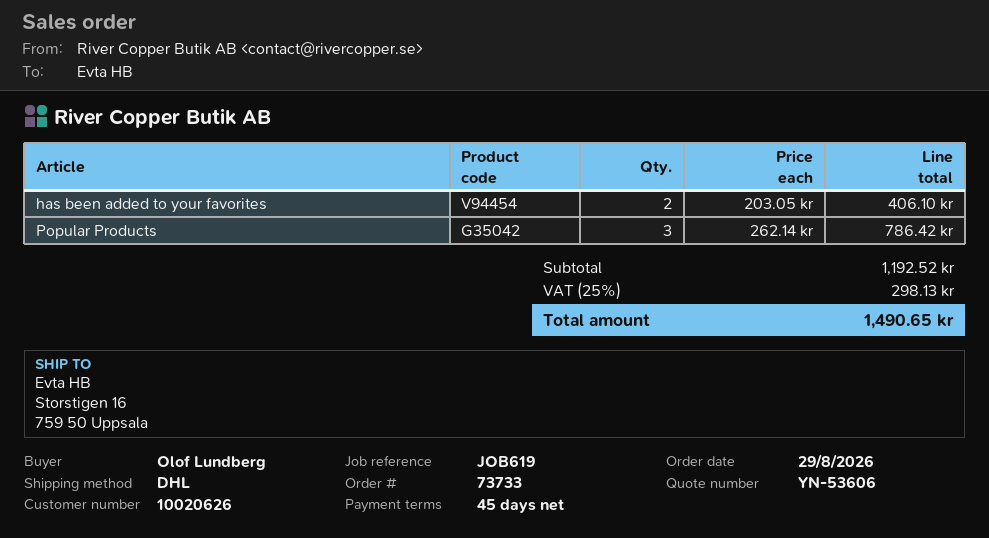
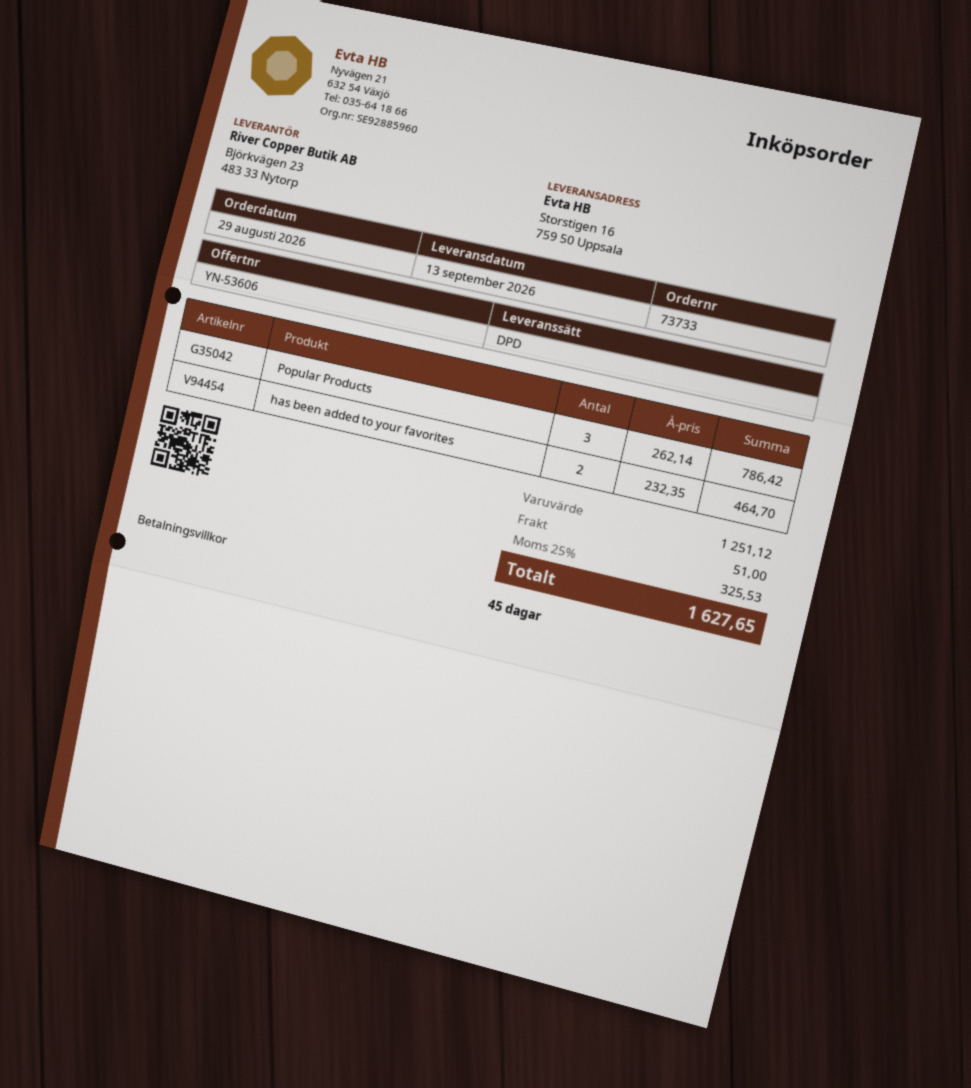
shipping method: DHL -> DPD
has been added to your favorites: 2 x 203.05 = 406.10 -> 2 x 232.35 = 464.70
subtotal: 1192.52 -> 1251.12
shipping: none -> 51.00
tax: 25% = 298.13 -> 25% = 325.53
total: 1490.65 -> 1627.65

